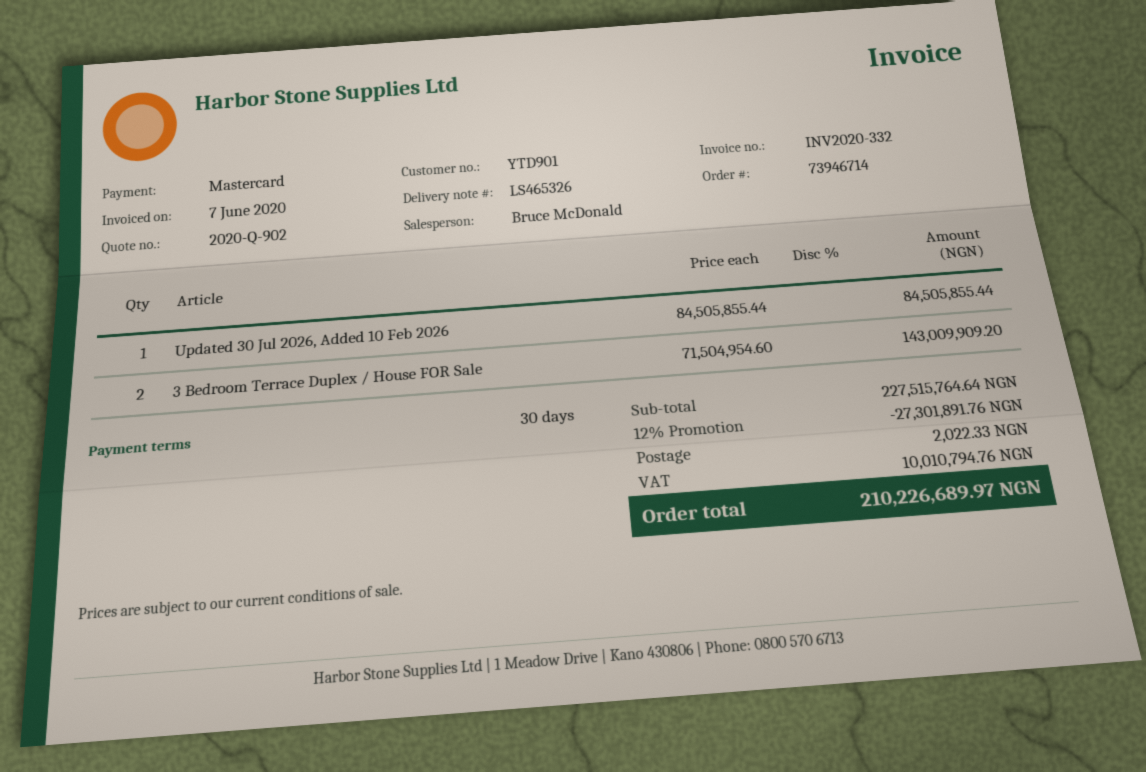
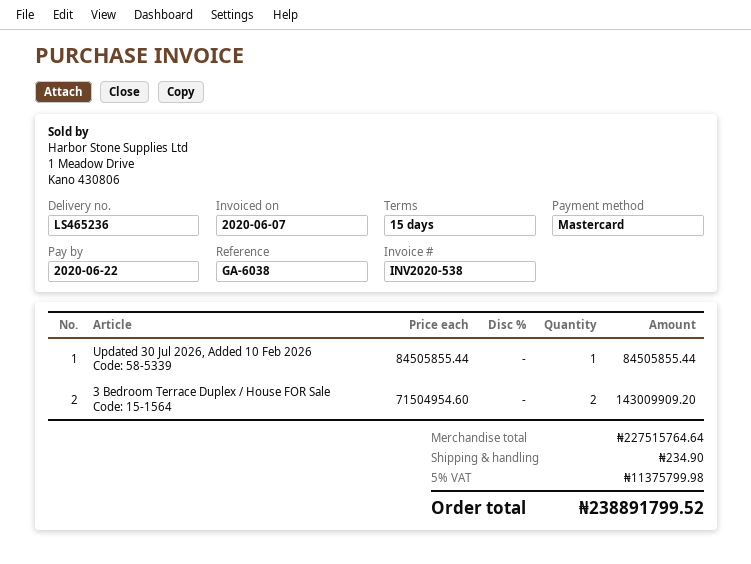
delivery note number: LS465326 -> LS465236
invoice number: INV2020-332 -> INV2020-538
payment terms: 30 days -> 15 days
discount: 12% = 27301891.76 -> none
shipping: 2022.33 -> 234.90
tax: 10010794.76 -> 11375799.98
total: 210226689.97 -> 238891799.52

